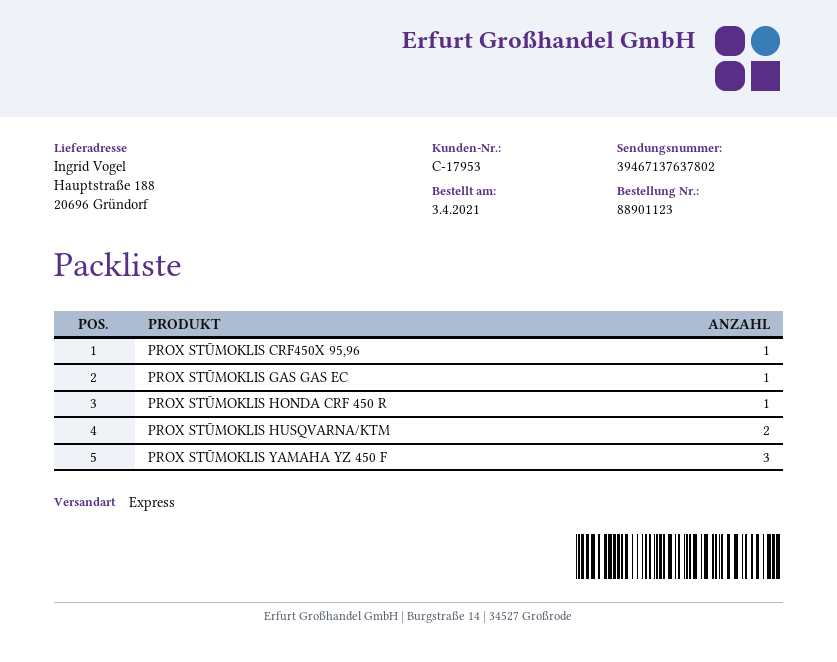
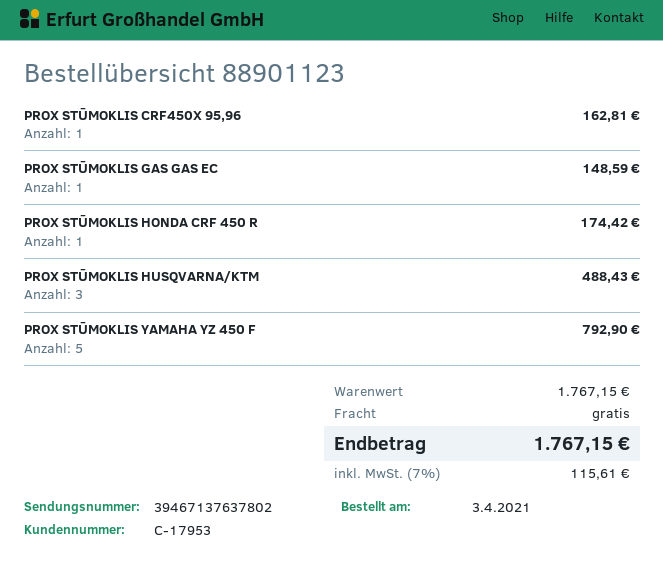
PROX STŪMOKLIS HUSQVARNA/KTM: 2 -> 3
PROX STŪMOKLIS YAMAHA YZ 450 F: 3 -> 5

